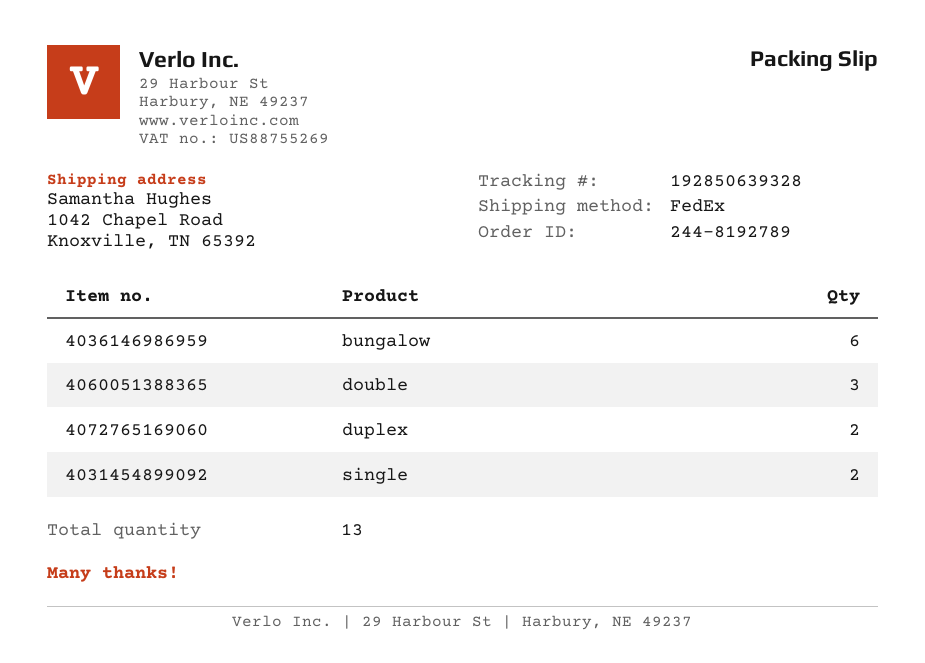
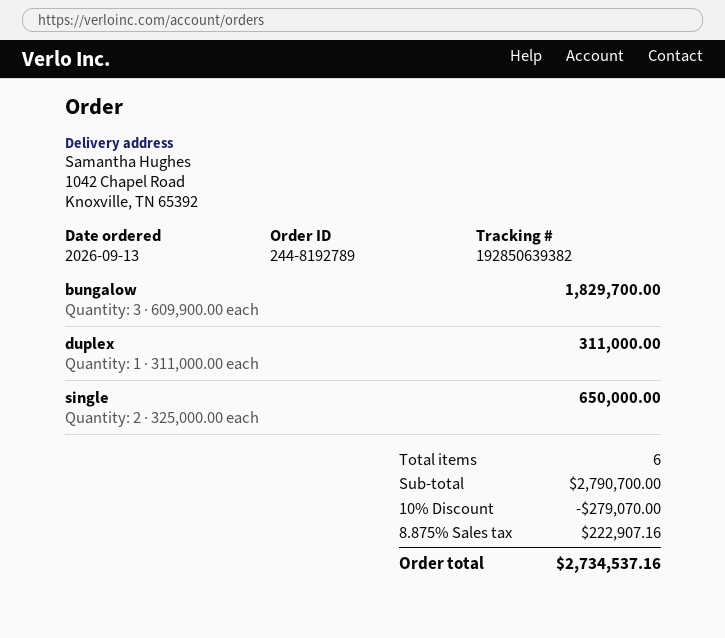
tracking number: 192850639328 -> 192850639382
bungalow: 6 -> 3
double: 3 -> none
duplex: 2 -> 1
total quantity: 13 -> 6

